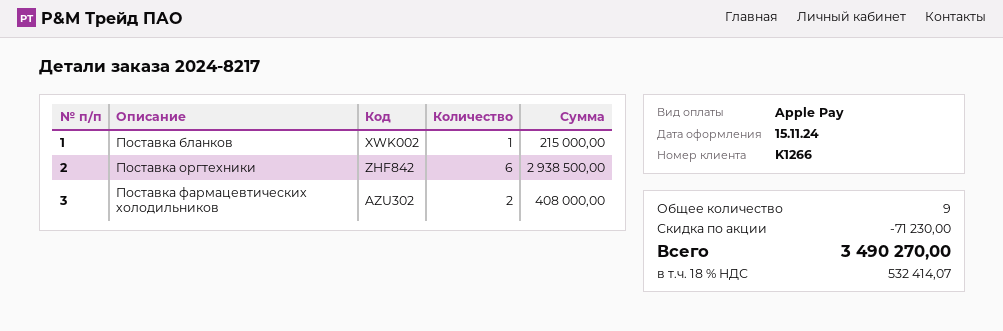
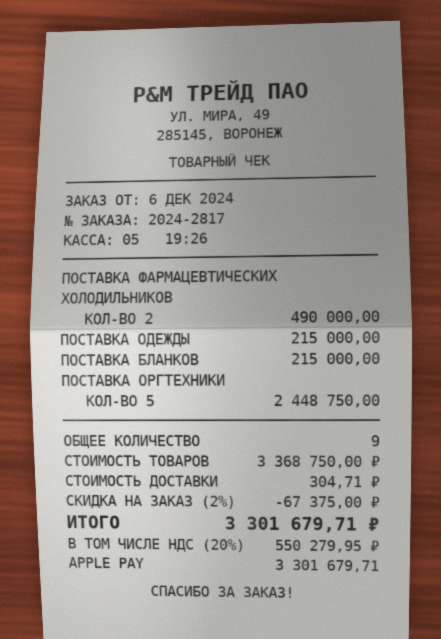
order number: 2024-8217 -> 2024-2817
order date: 2024-11-15 -> 2024-12-06
Поставка оргтехники: 6 for 2938500.00 -> 5 for 2448750.00
Поставка фармацевтических холодильников: 2 for 408000.00 -> 2 for 490000.00
ПОСТАВКА ОДЕЖДЫ: none -> 1 for 215000.00
discount: 71230.00 -> 67375.00
shipping: none -> 304.71
tax: 18% = 532414.07 -> 20% = 550279.95
total: 3490270.00 -> 3301679.71

